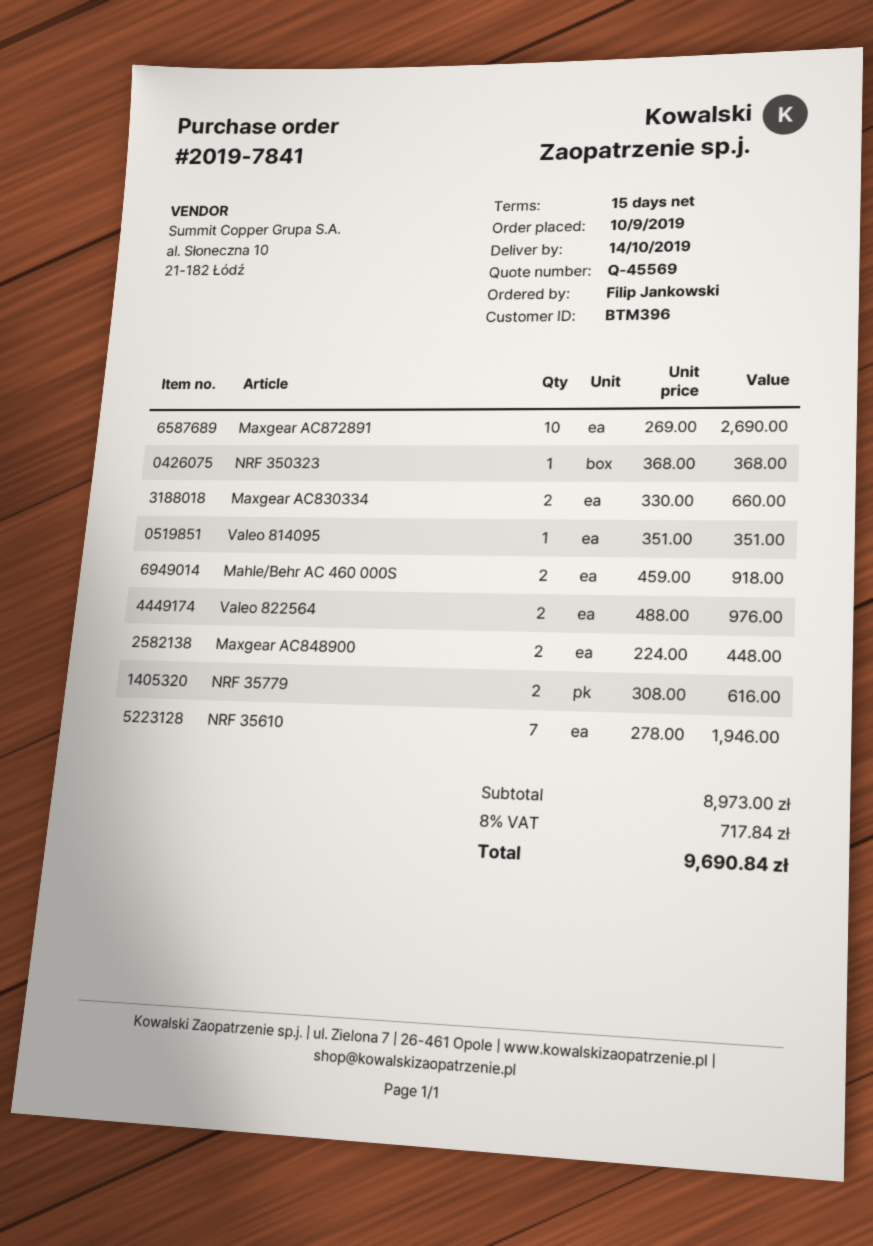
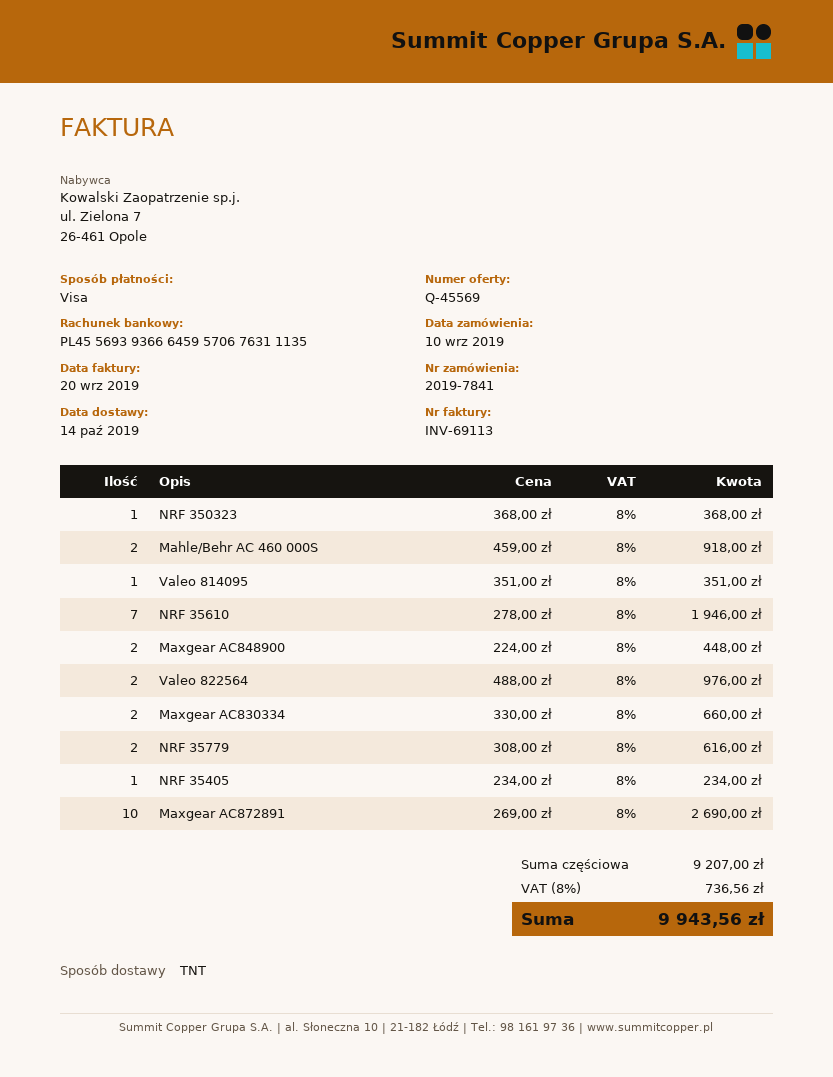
NRF 35405: none -> 1 x 234.00 = 234.00
subtotal: 8973.00 -> 9207.00
tax: 8% = 717.84 -> 8% = 736.56
total: 9690.84 -> 9943.56

